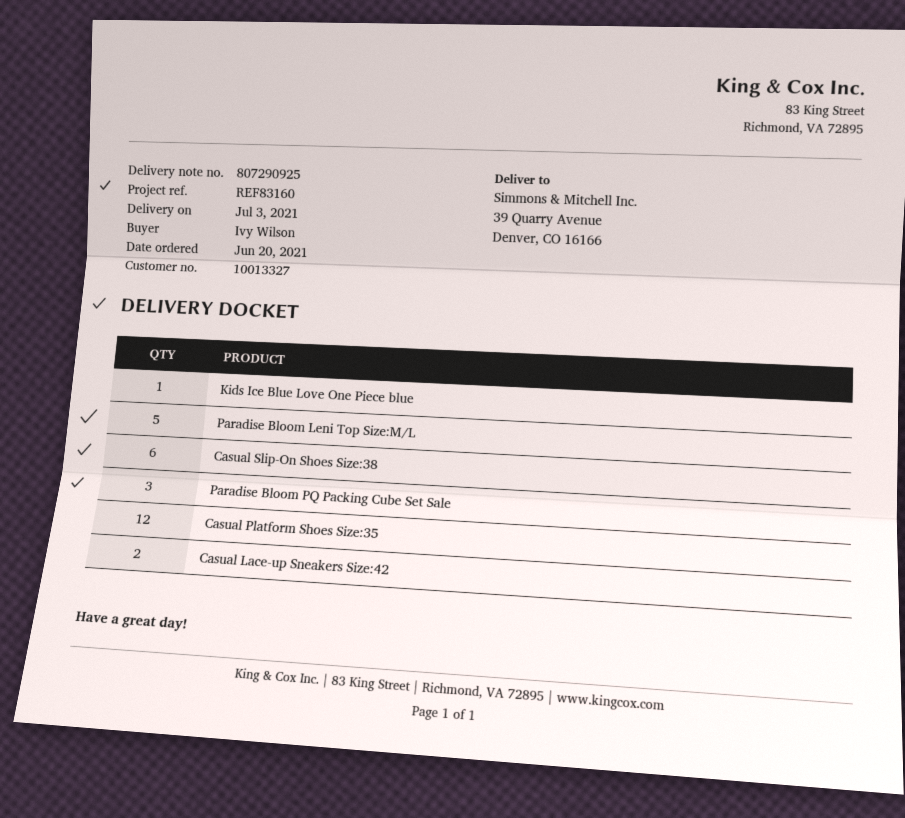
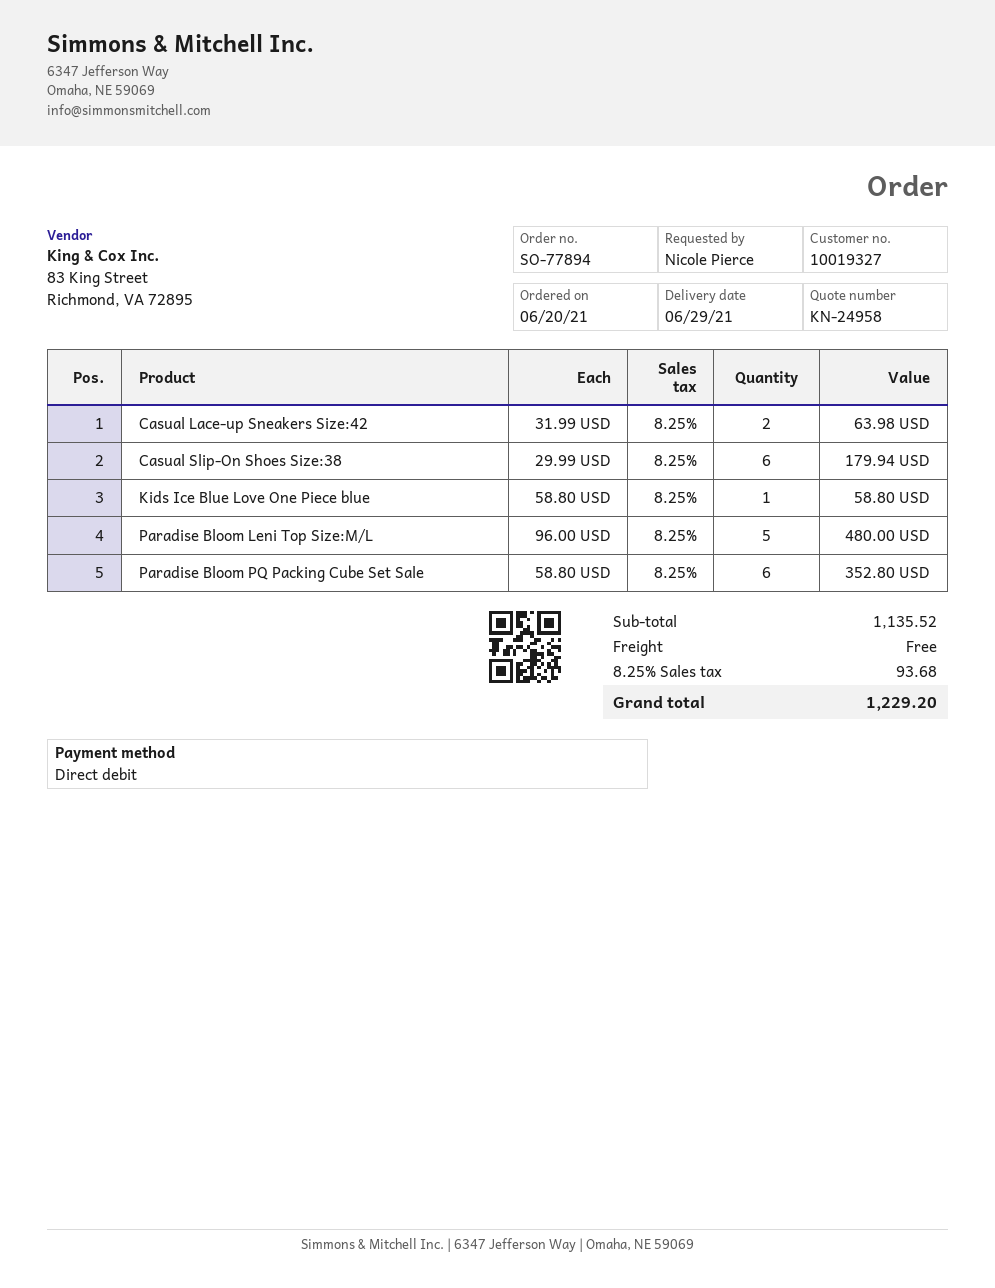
delivery date: 2021-07-03 -> 2021-06-29
customer number: 10013327 -> 10019327
ordered by: Ivy Wilson -> Nicole Pierce
Paradise Bloom PQ Packing Cube Set Sale: 3 -> 6
Casual Platform Shoes Size:35: 12 -> none

